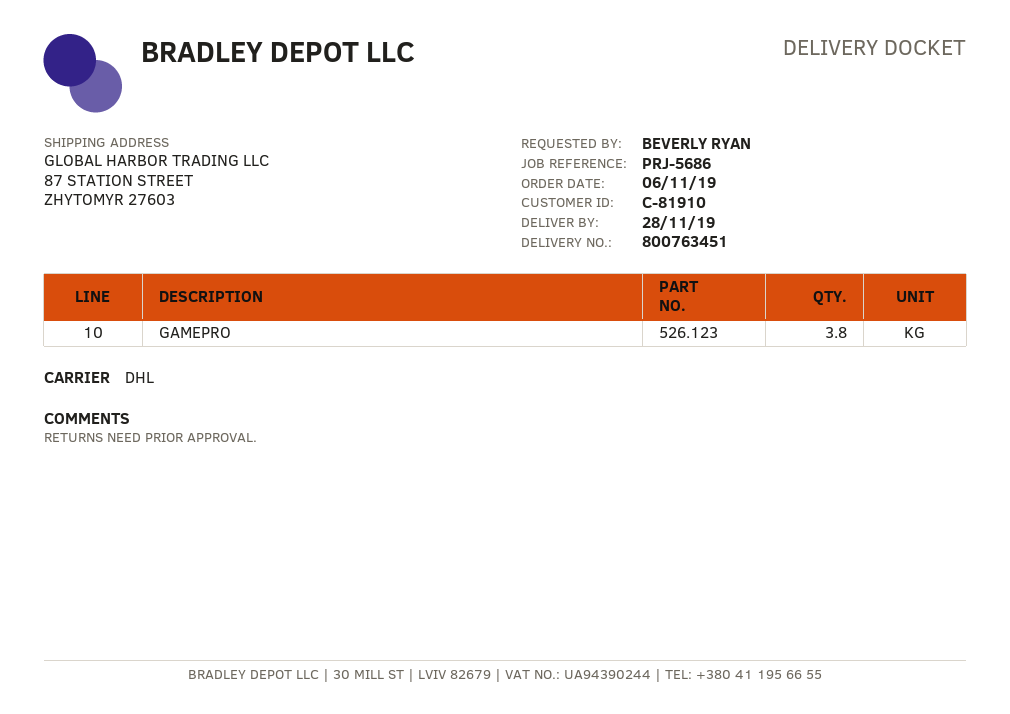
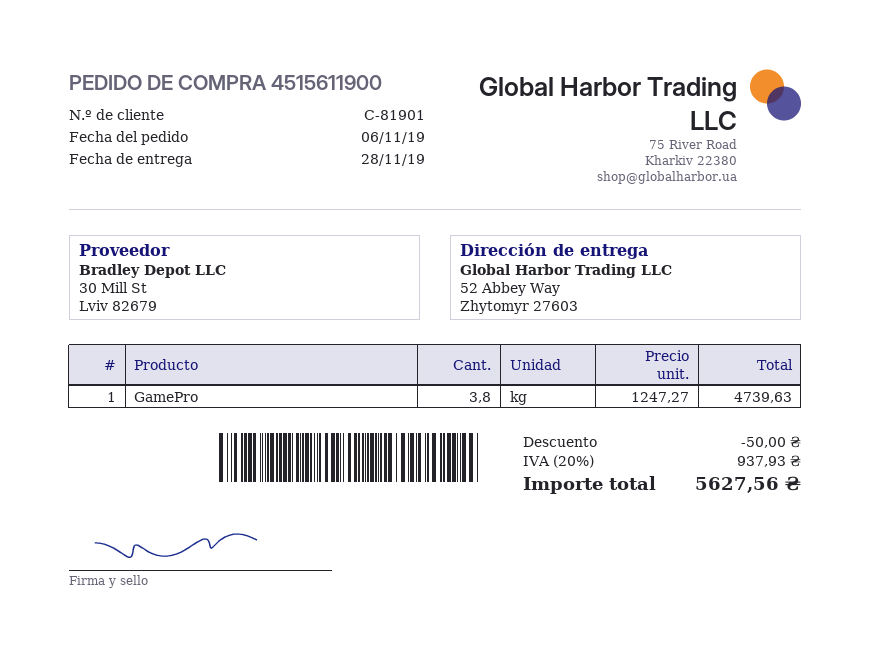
customer number: C-81910 -> C-81901
ship to: 87 STATION STREET, ZHYTOMYR 27603 -> 52 Abbey Way, Zhytomyr 27603

